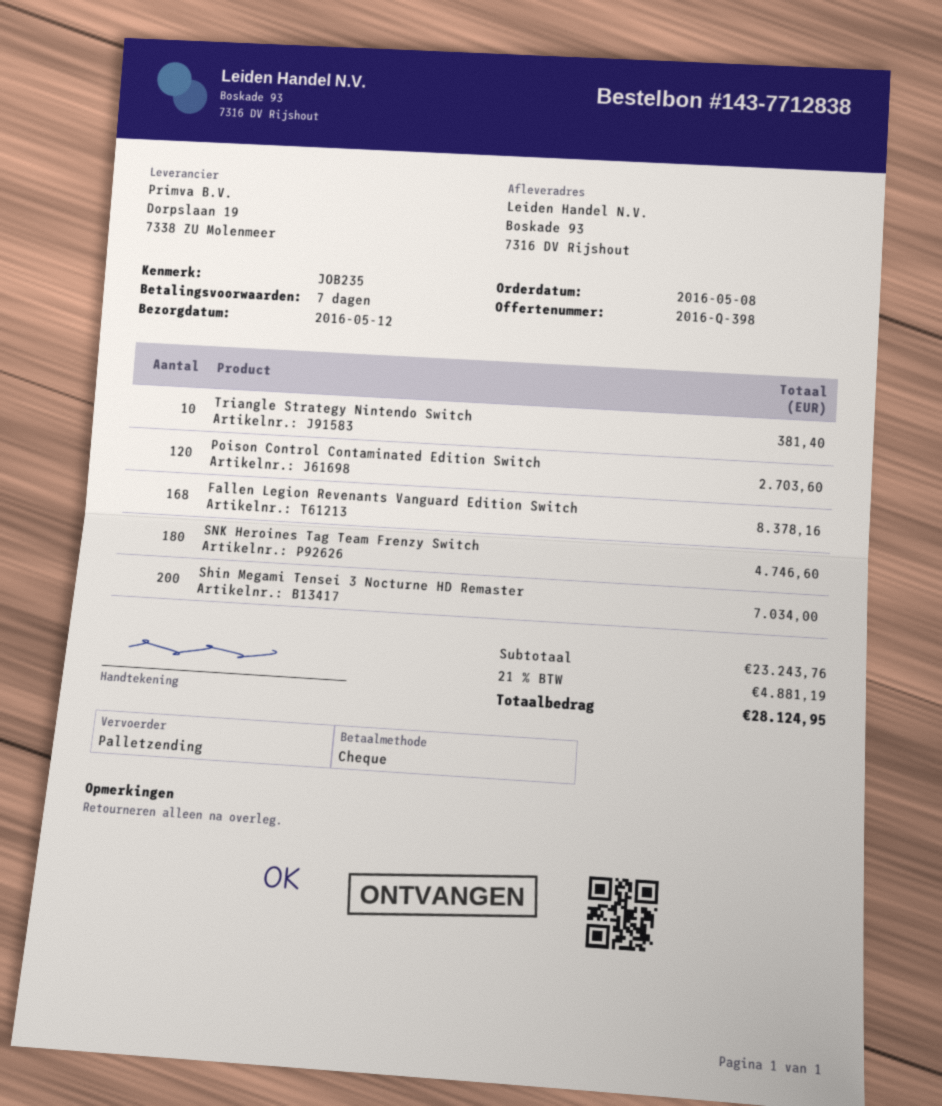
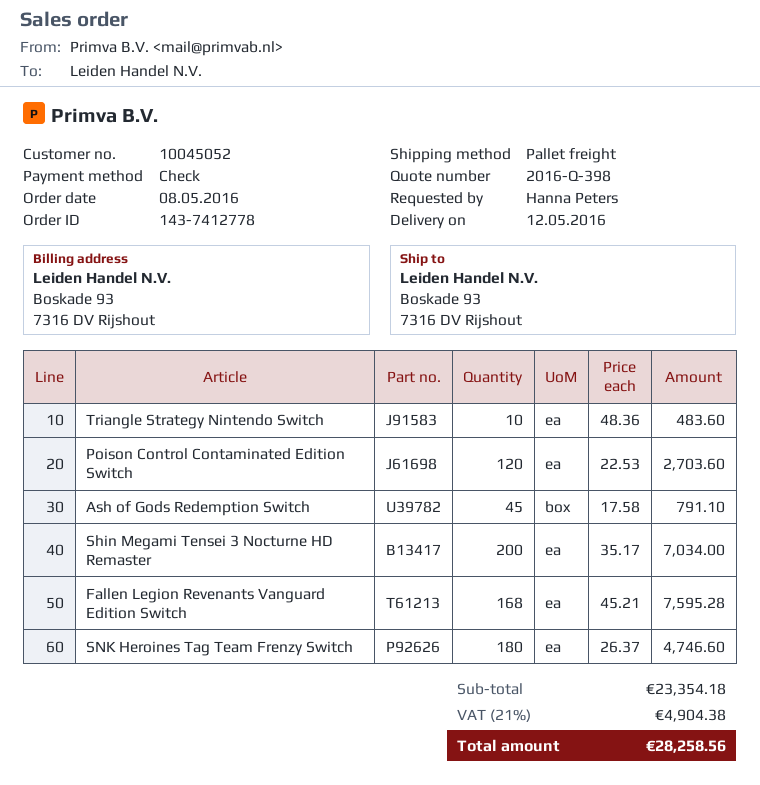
order number: 143-7712838 -> 143-7412778
Triangle Strategy Nintendo Switch: 10 for 381.40 -> 10 for 483.60
Fallen Legion Revenants Vanguard Edition Switch: 168 for 8378.16 -> 168 for 7595.28
Ash of Gods Redemption Switch: none -> 45 for 791.10
subtotal: 23243.76 -> 23354.18
tax: 21% = 4881.19 -> 21% = 4904.38
total: 28124.95 -> 28258.56

